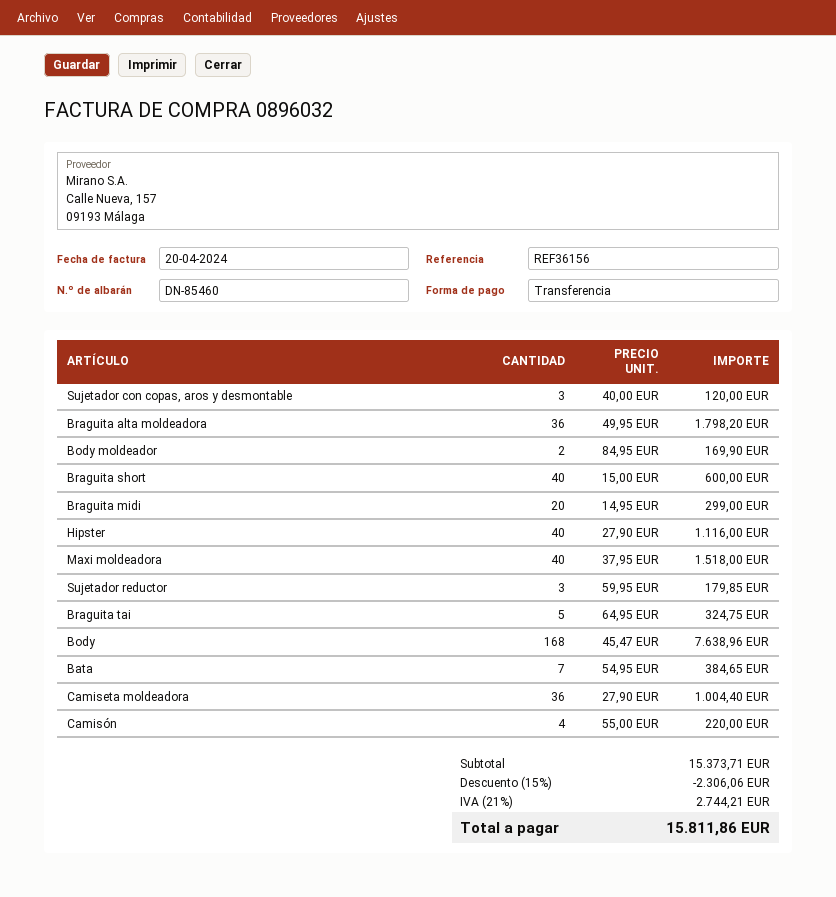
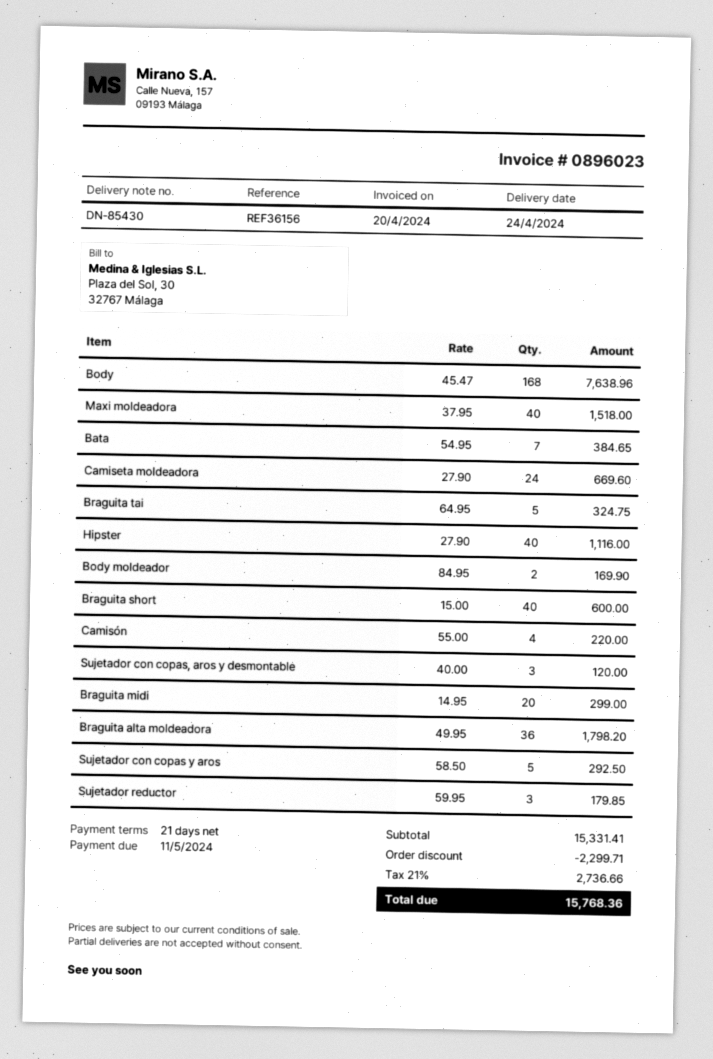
delivery note number: DN-85460 -> DN-85430
invoice number: 0896032 -> 0896023
Camiseta moldeadora: 36 x 27.90 = 1004.40 -> 24 x 27.90 = 669.60
Sujetador con copas y aros: none -> 5 x 58.50 = 292.50
subtotal: 15373.71 -> 15331.41
discount: 2306.06 -> 2299.71
tax: 21% = 2744.21 -> 21% = 2736.66
total: 15811.86 -> 15768.36

